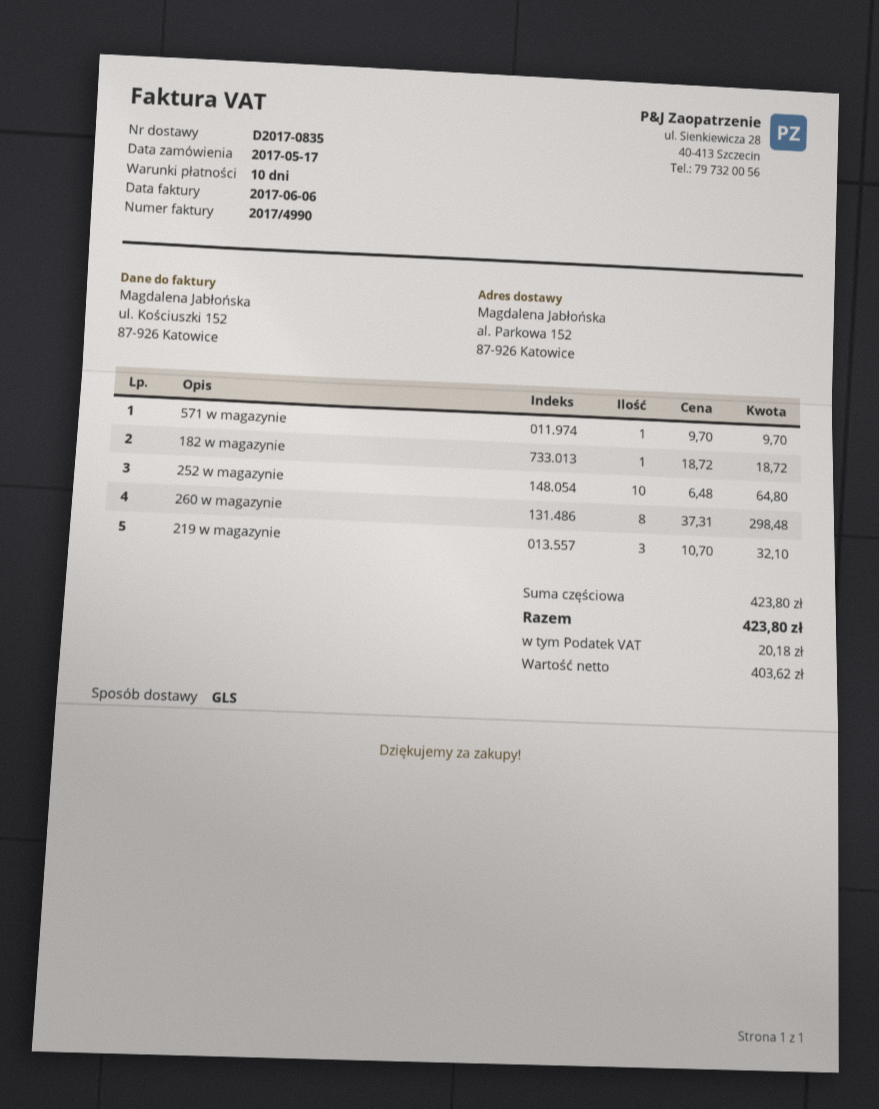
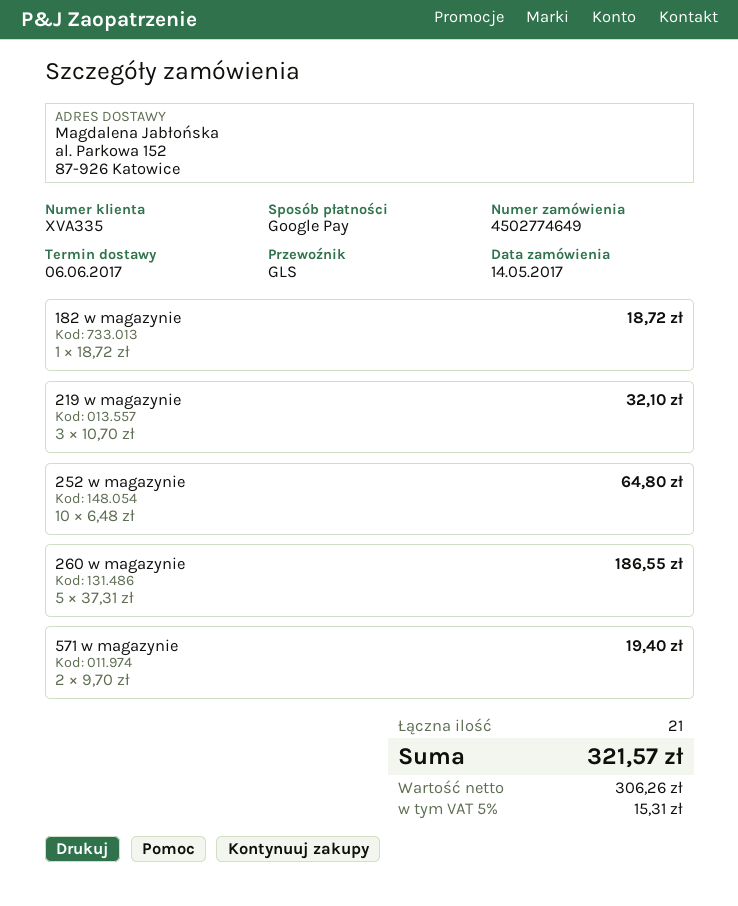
order date: 2017-05-17 -> 2017-05-14
571 w magazynie: 1 x 9.70 = 9.70 -> 2 x 9.70 = 19.40
260 w magazynie: 8 x 37.31 = 298.48 -> 5 x 37.31 = 186.55
net: 403.62 -> 306.26
tax: 20.18 -> 15.31
total: 423.80 -> 321.57

